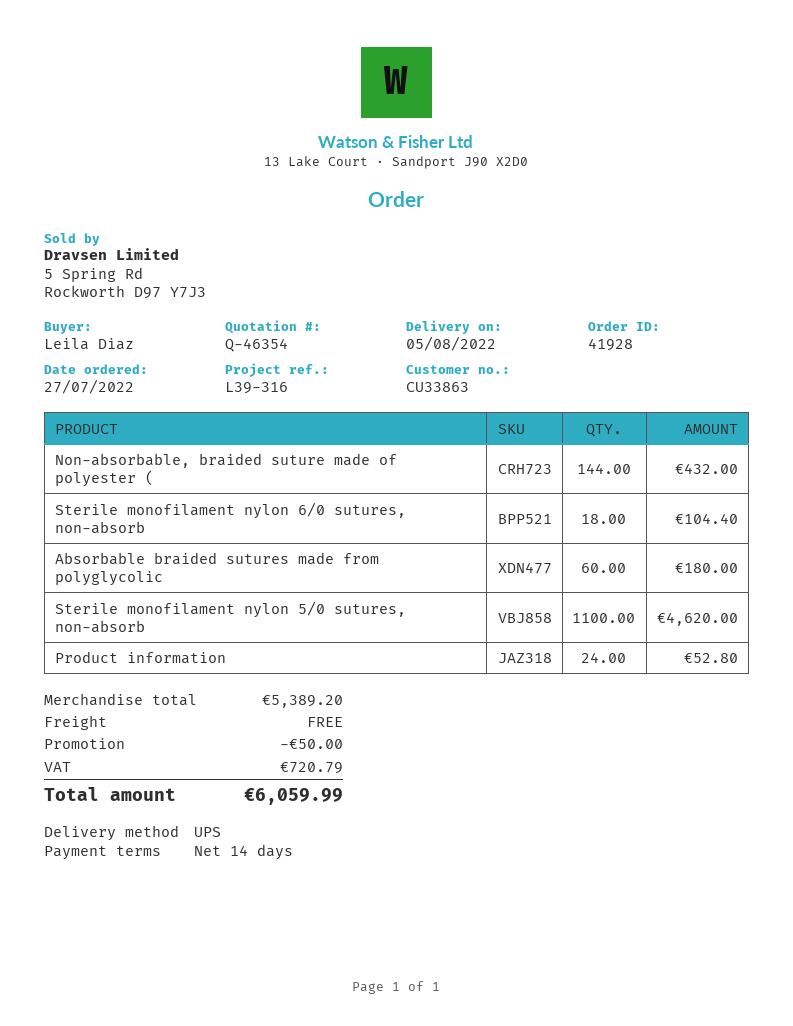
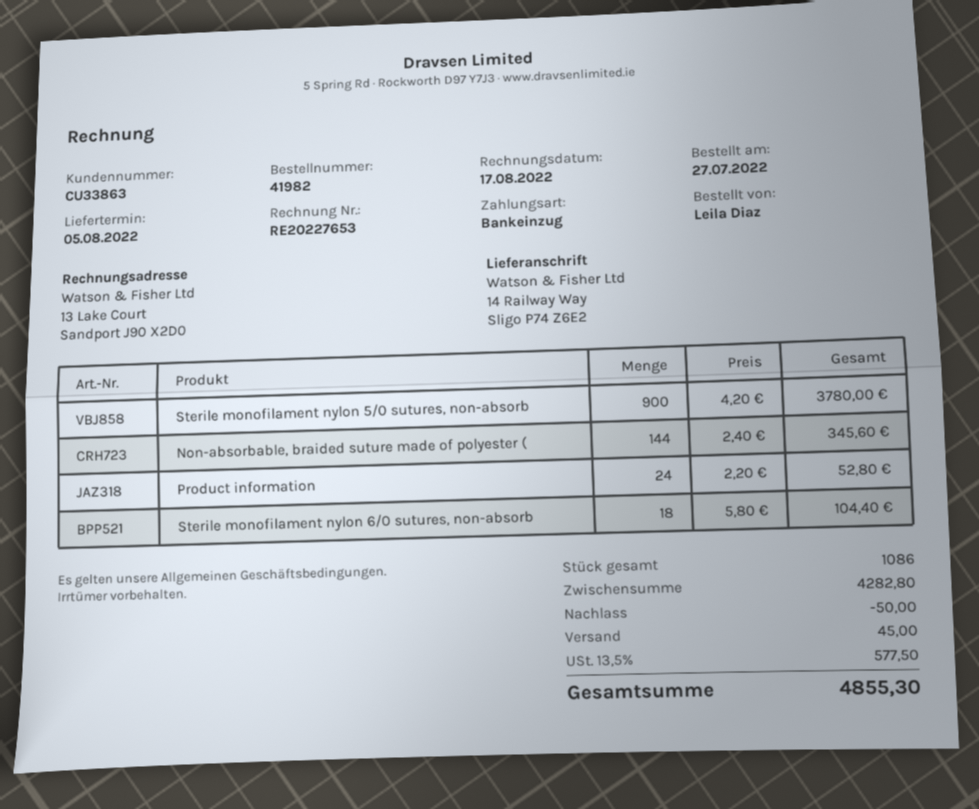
order number: 41928 -> 41982
Non-absorbable, braided suture made of polyester (: 144 for 432.00 -> 144 for 345.60
Absorbable braided sutures made from polyglycolic: 60 for 180.00 -> none
Sterile monofilament nylon 5/0 sutures, non-absorb: 1100 for 4620.00 -> 900 for 3780.00
subtotal: 5389.20 -> 4282.80
shipping: 0.00 -> 45.00
tax: 720.79 -> 577.50
total: 6059.99 -> 4855.30

